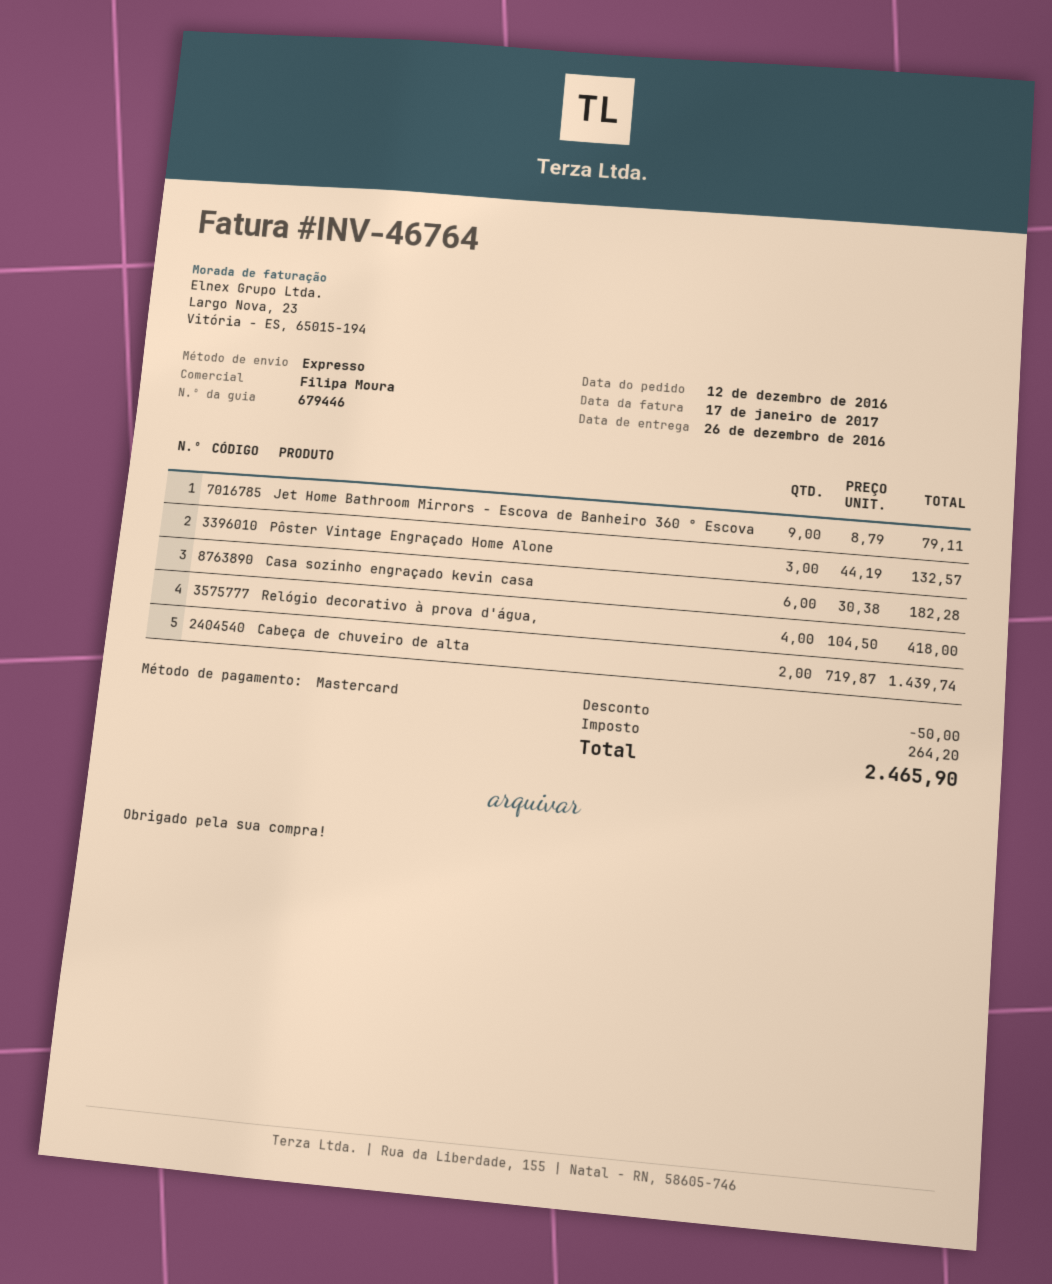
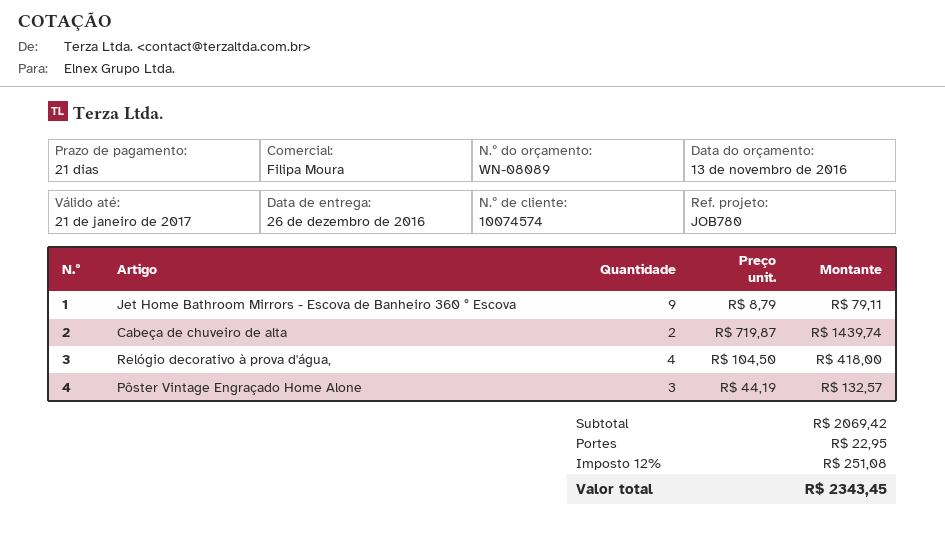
Casa sozinho engraçado kevin casa: 6 x 30.38 = 182.28 -> none
discount: 50.00 -> none
shipping: none -> 22.95
tax: 264.20 -> 251.08
total: 2465.90 -> 2343.45

